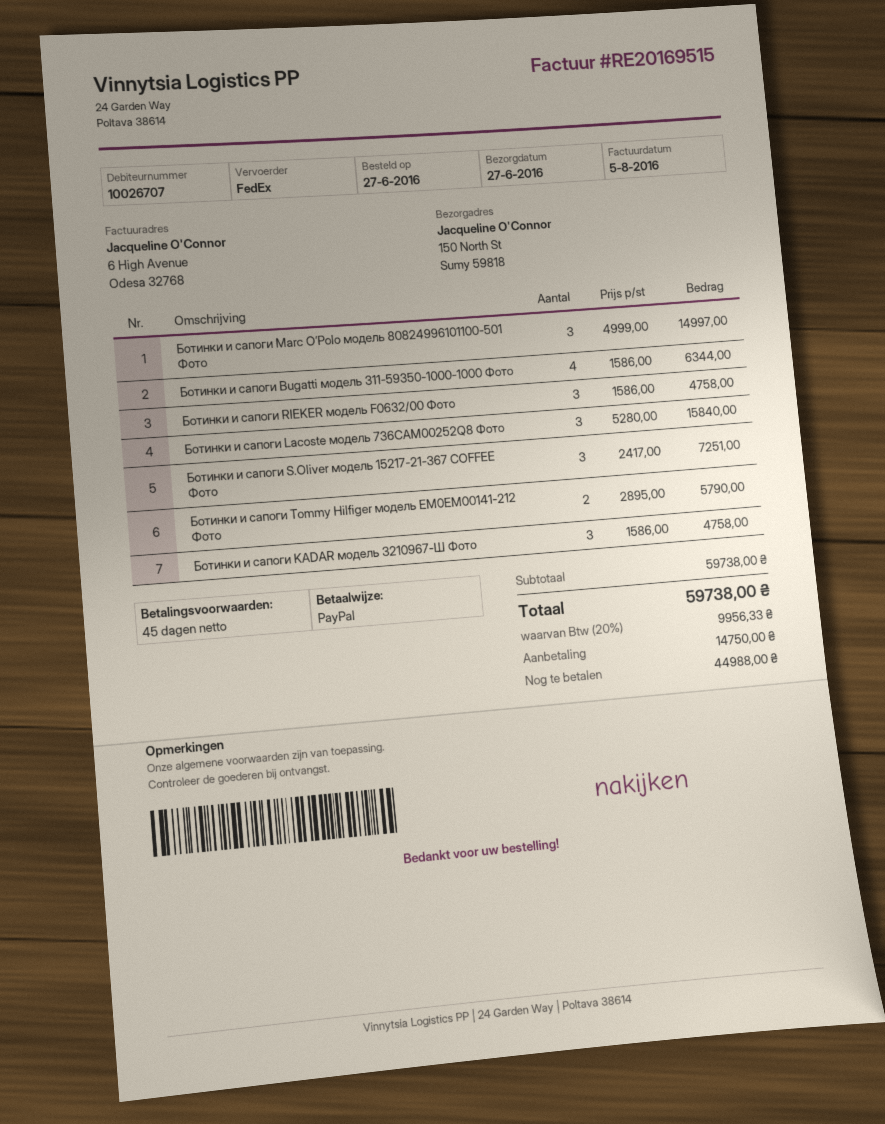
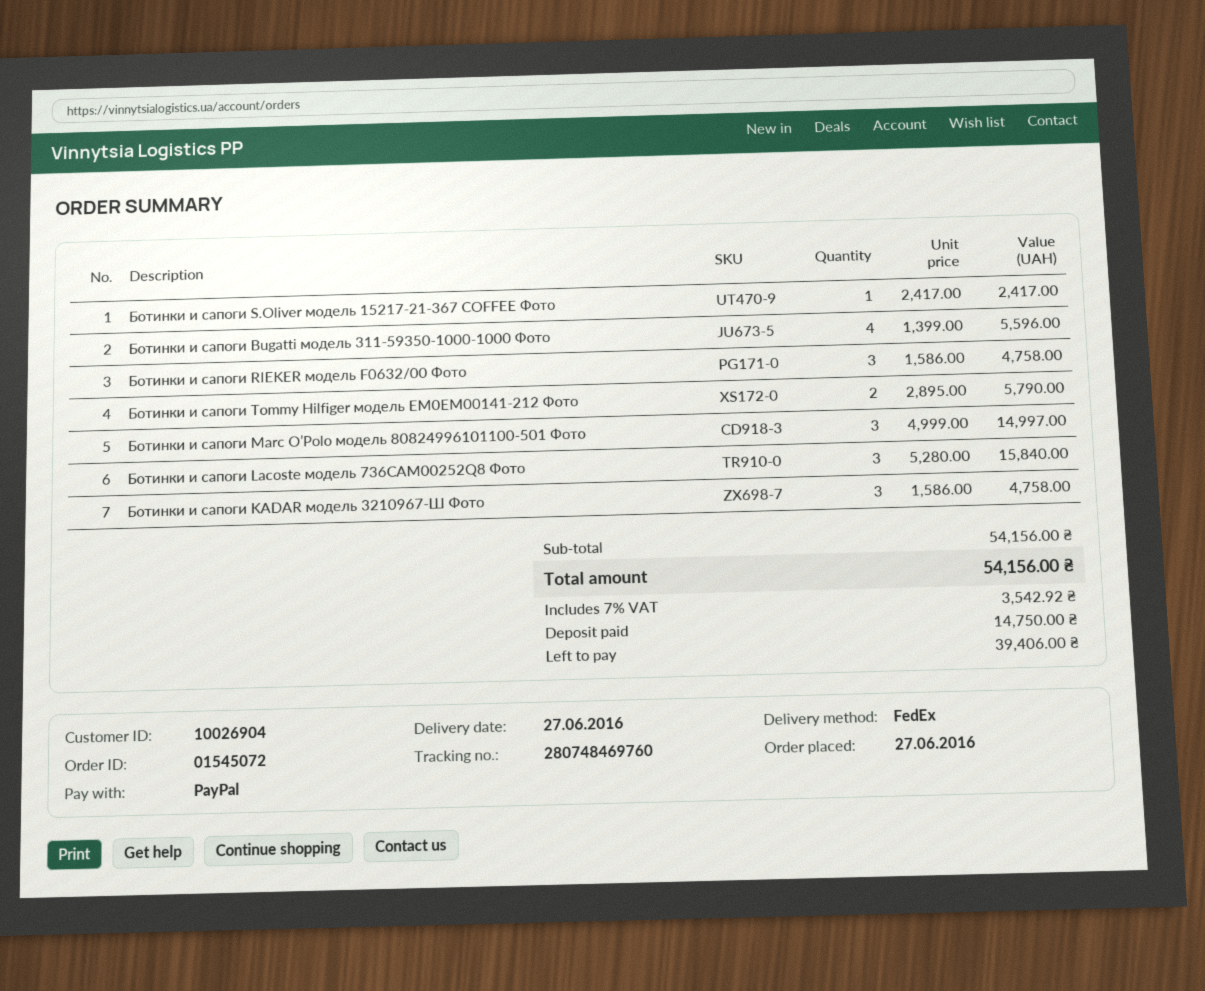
customer number: 10026707 -> 10026904
Ботинки и сапоги Bugatti модель 311-59350-1000-1000 Фото: 4 x 1586.00 = 6344.00 -> 4 x 1399.00 = 5596.00
Ботинки и сапоги S.Oliver модель 15217-21-367 COFFEE Фото: 3 x 2417.00 = 7251.00 -> 1 x 2417.00 = 2417.00
subtotal: 59738.00 -> 54156.00
tax: 20% = 9956.33 -> 7% = 3542.92
total: 59738.00 -> 54156.00
balance: 44988.00 -> 39406.00

